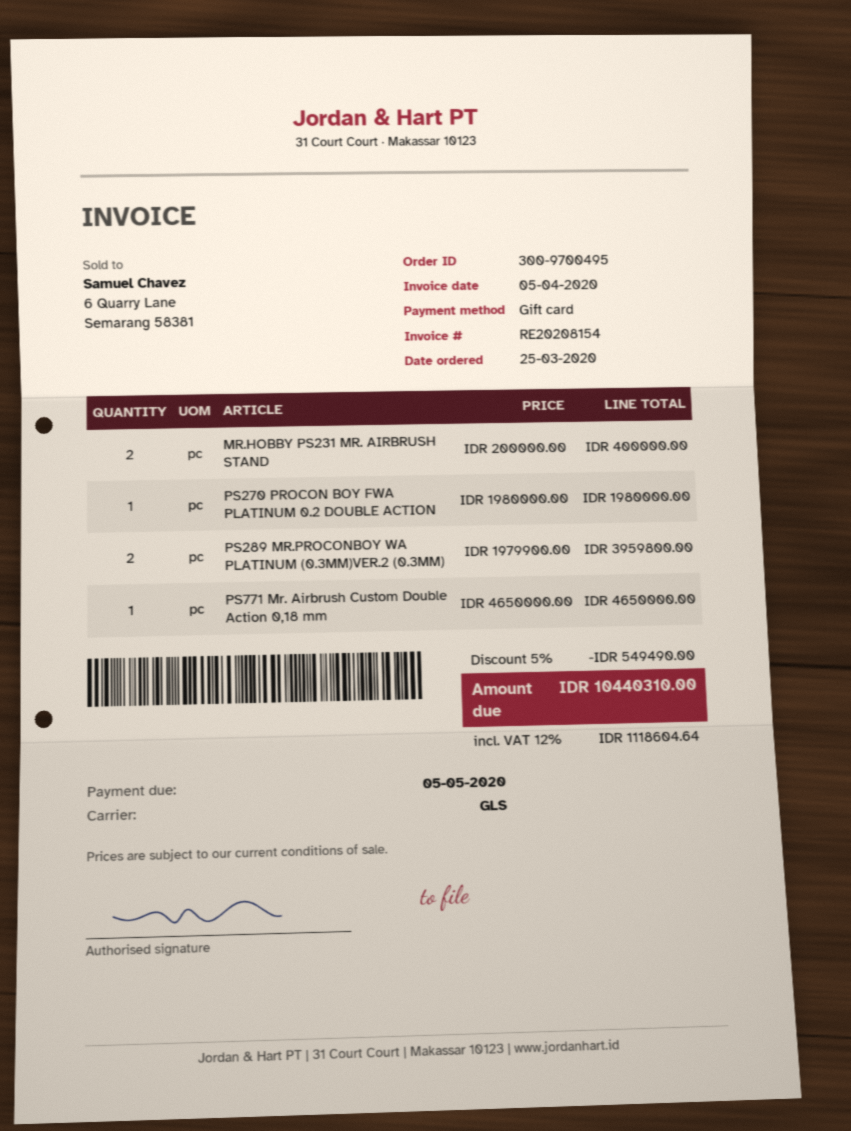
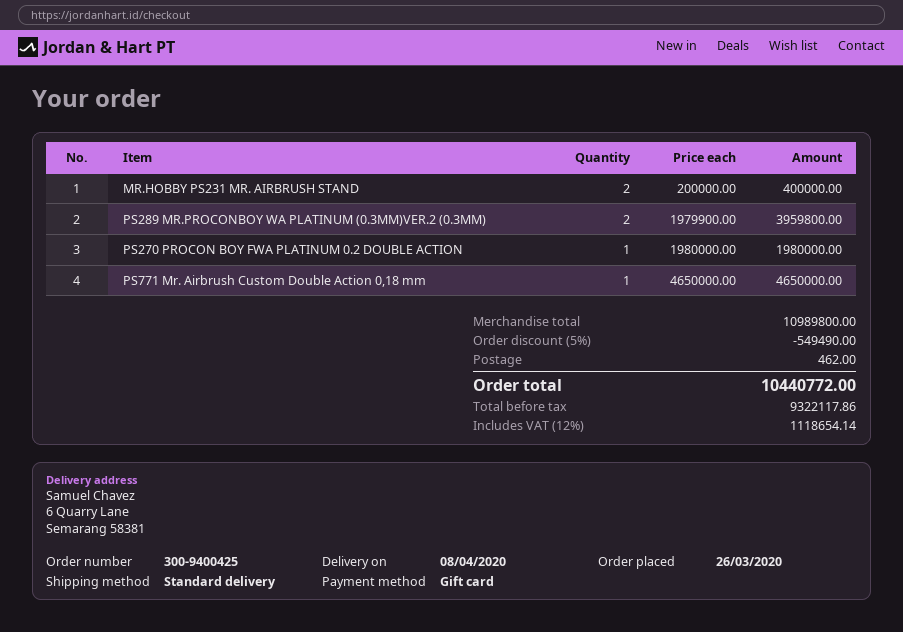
order number: 300-9700495 -> 300-9400425
order date: 2020-03-25 -> 2020-03-26
shipping method: GLS -> standard
shipping: none -> 462.00
tax: 12% = 1118604.64 -> 12% = 1118654.14
total: 10440310.00 -> 10440772.00

